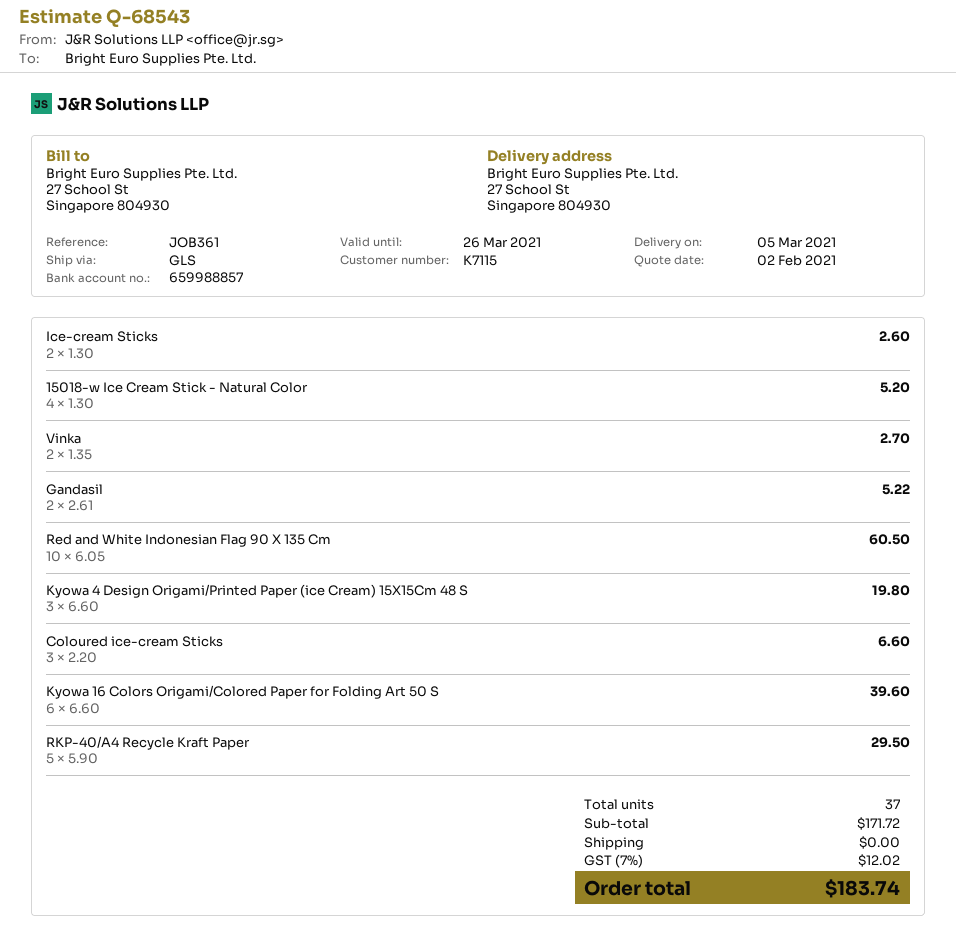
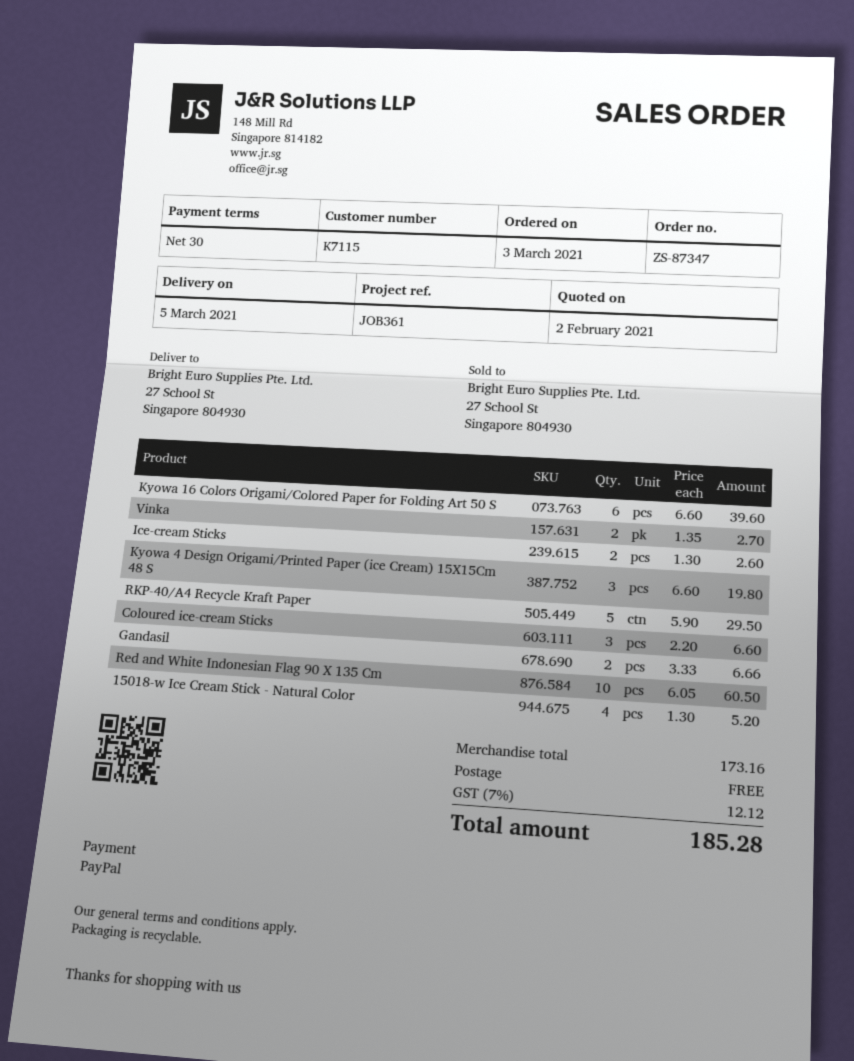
Gandasil: 2 x 2.61 = 5.22 -> 2 x 3.33 = 6.66
subtotal: 171.72 -> 173.16
tax: 7% = 12.02 -> 7% = 12.12
total: 183.74 -> 185.28

